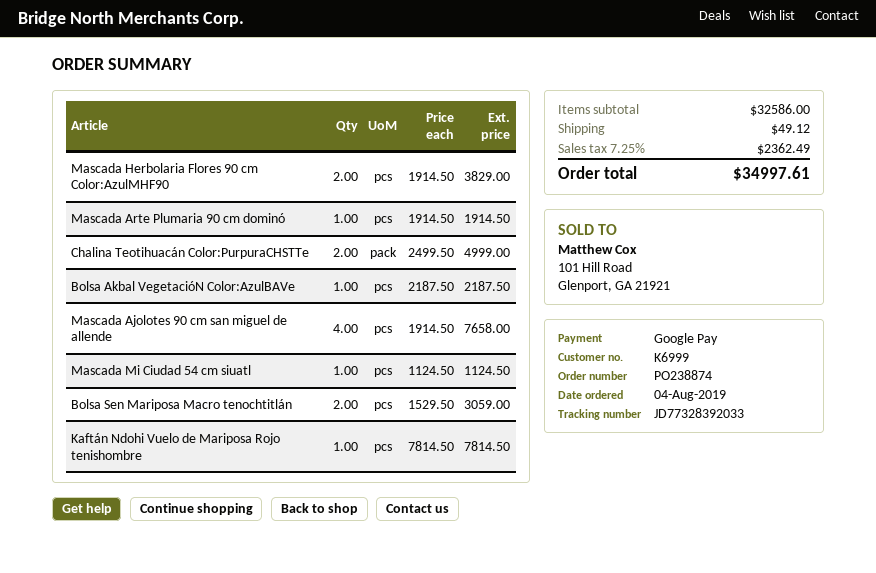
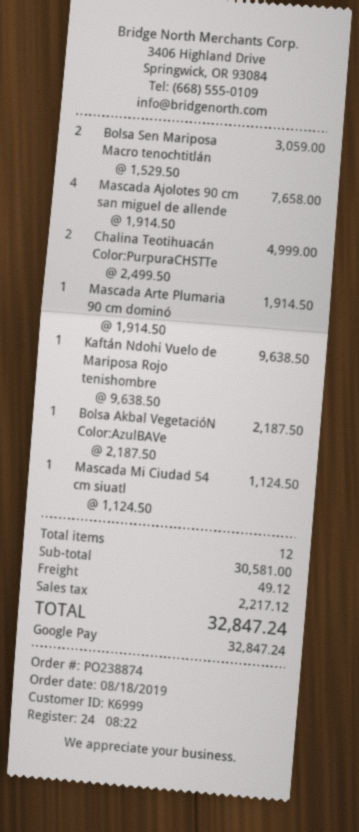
order date: 2019-08-04 -> 2019-08-18
Mascada Herbolaria Flores 90 cm Color:AzulMHF90: 2 x 1914.50 = 3829.00 -> none
Kaftán Ndohi Vuelo de Mariposa Rojo tenishombre: 1 x 7814.50 = 7814.50 -> 1 x 9638.50 = 9638.50
subtotal: 32586.00 -> 30581.00
tax: 2362.49 -> 2217.12
total: 34997.61 -> 32847.24

